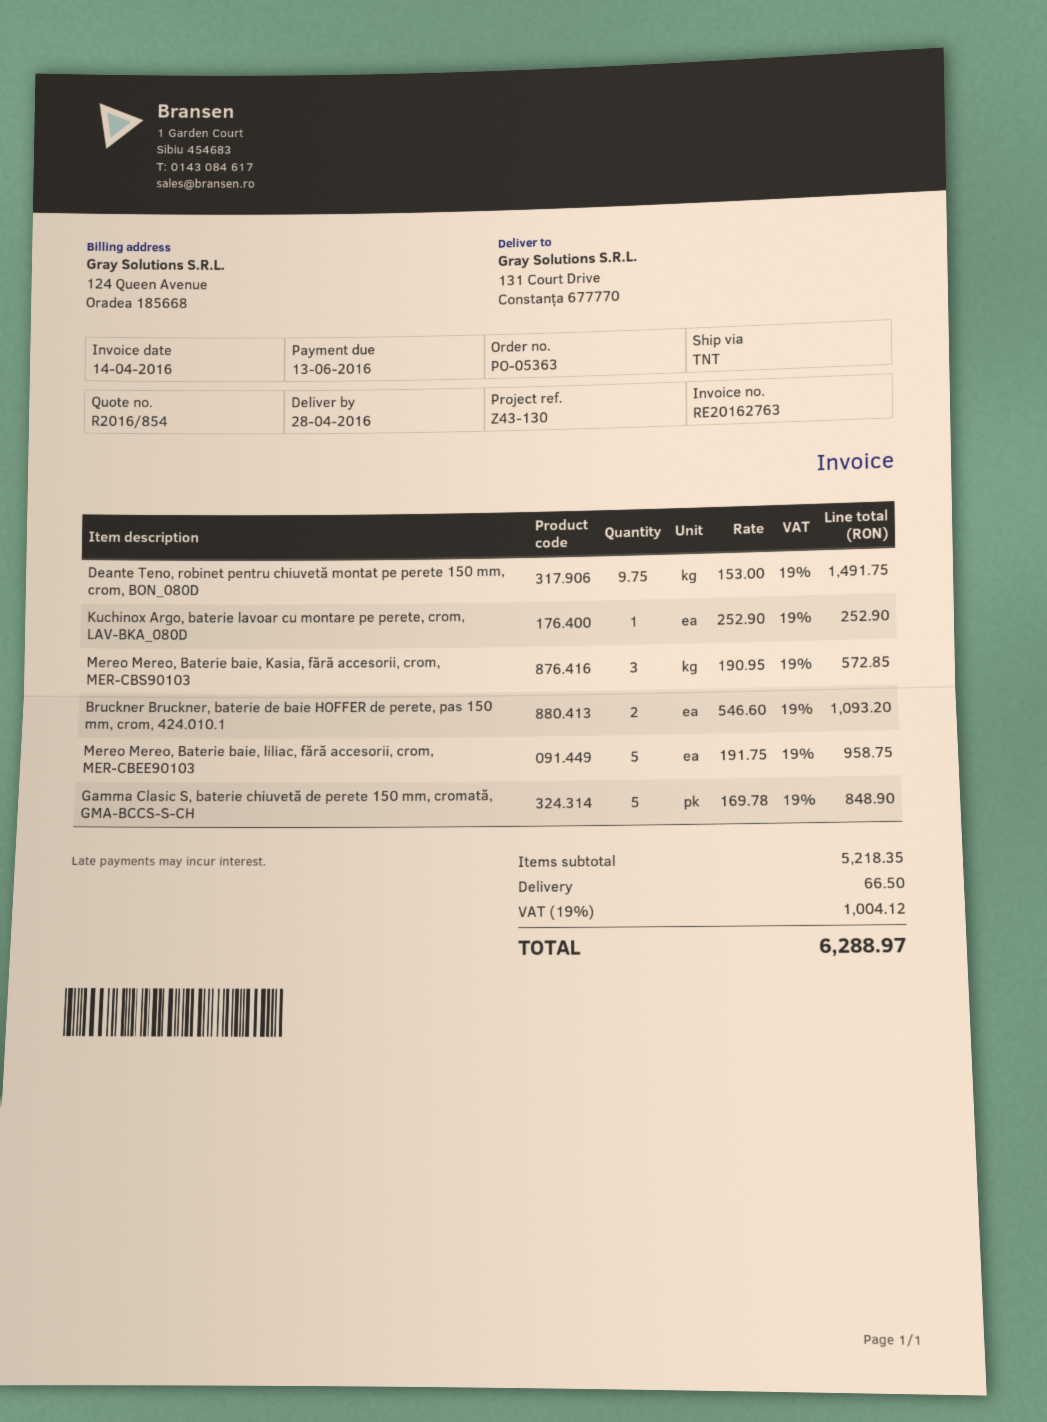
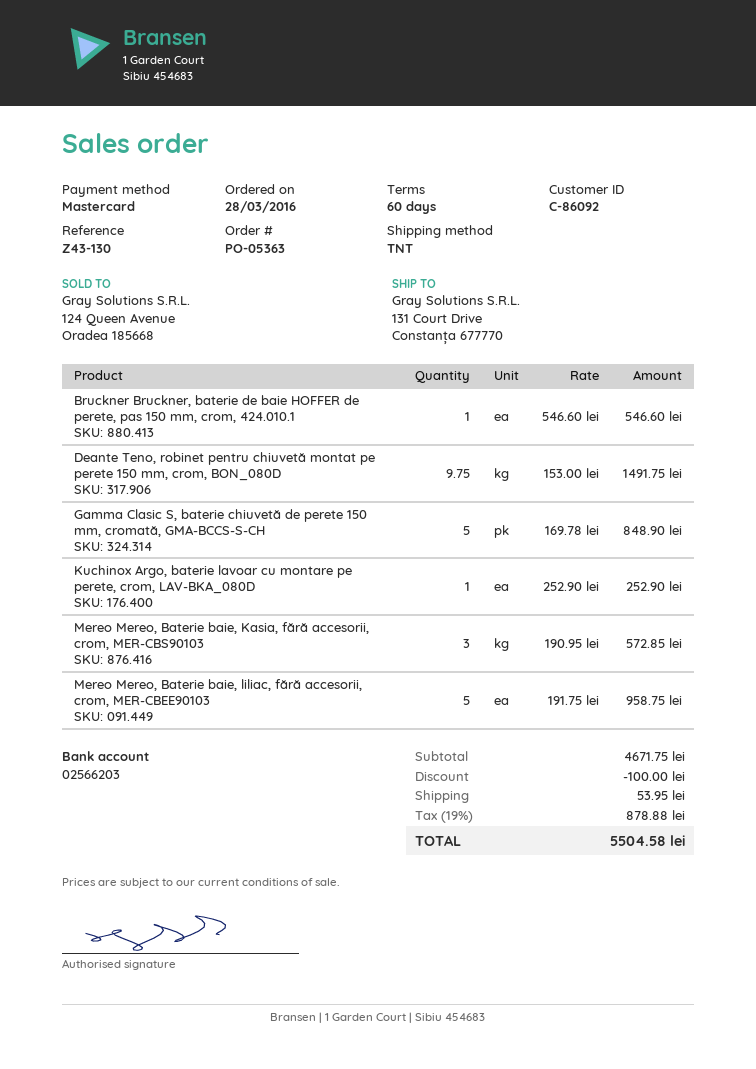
Bruckner Bruckner, baterie de baie HOFFER de perete, pas 150 mm, crom, 424.010.1: 2 x 546.60 = 1093.20 -> 1 x 546.60 = 546.60
subtotal: 5218.35 -> 4671.75
discount: none -> 100.00
shipping: 66.50 -> 53.95
tax: 19% = 1004.12 -> 19% = 878.88
total: 6288.97 -> 5504.58

